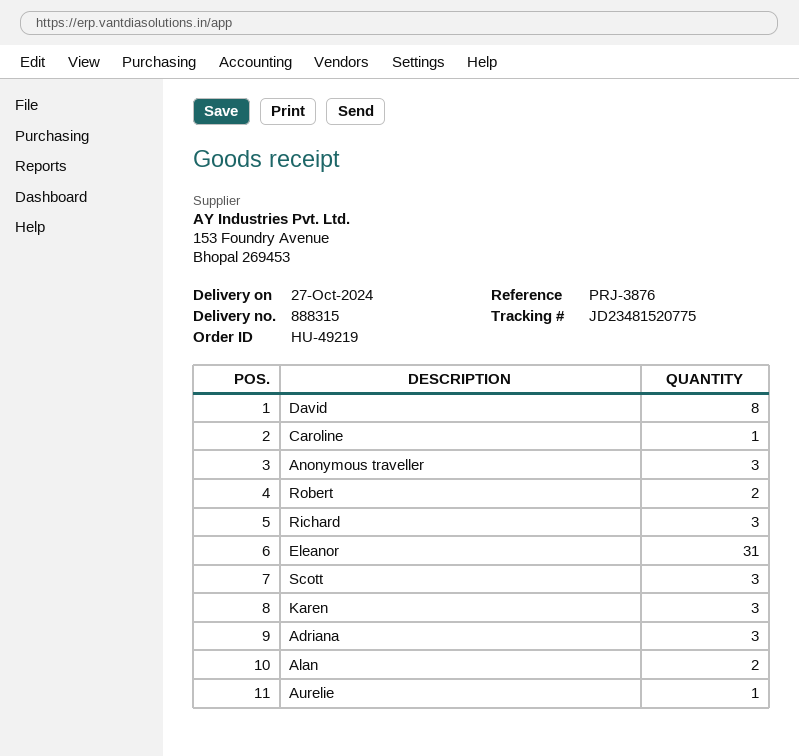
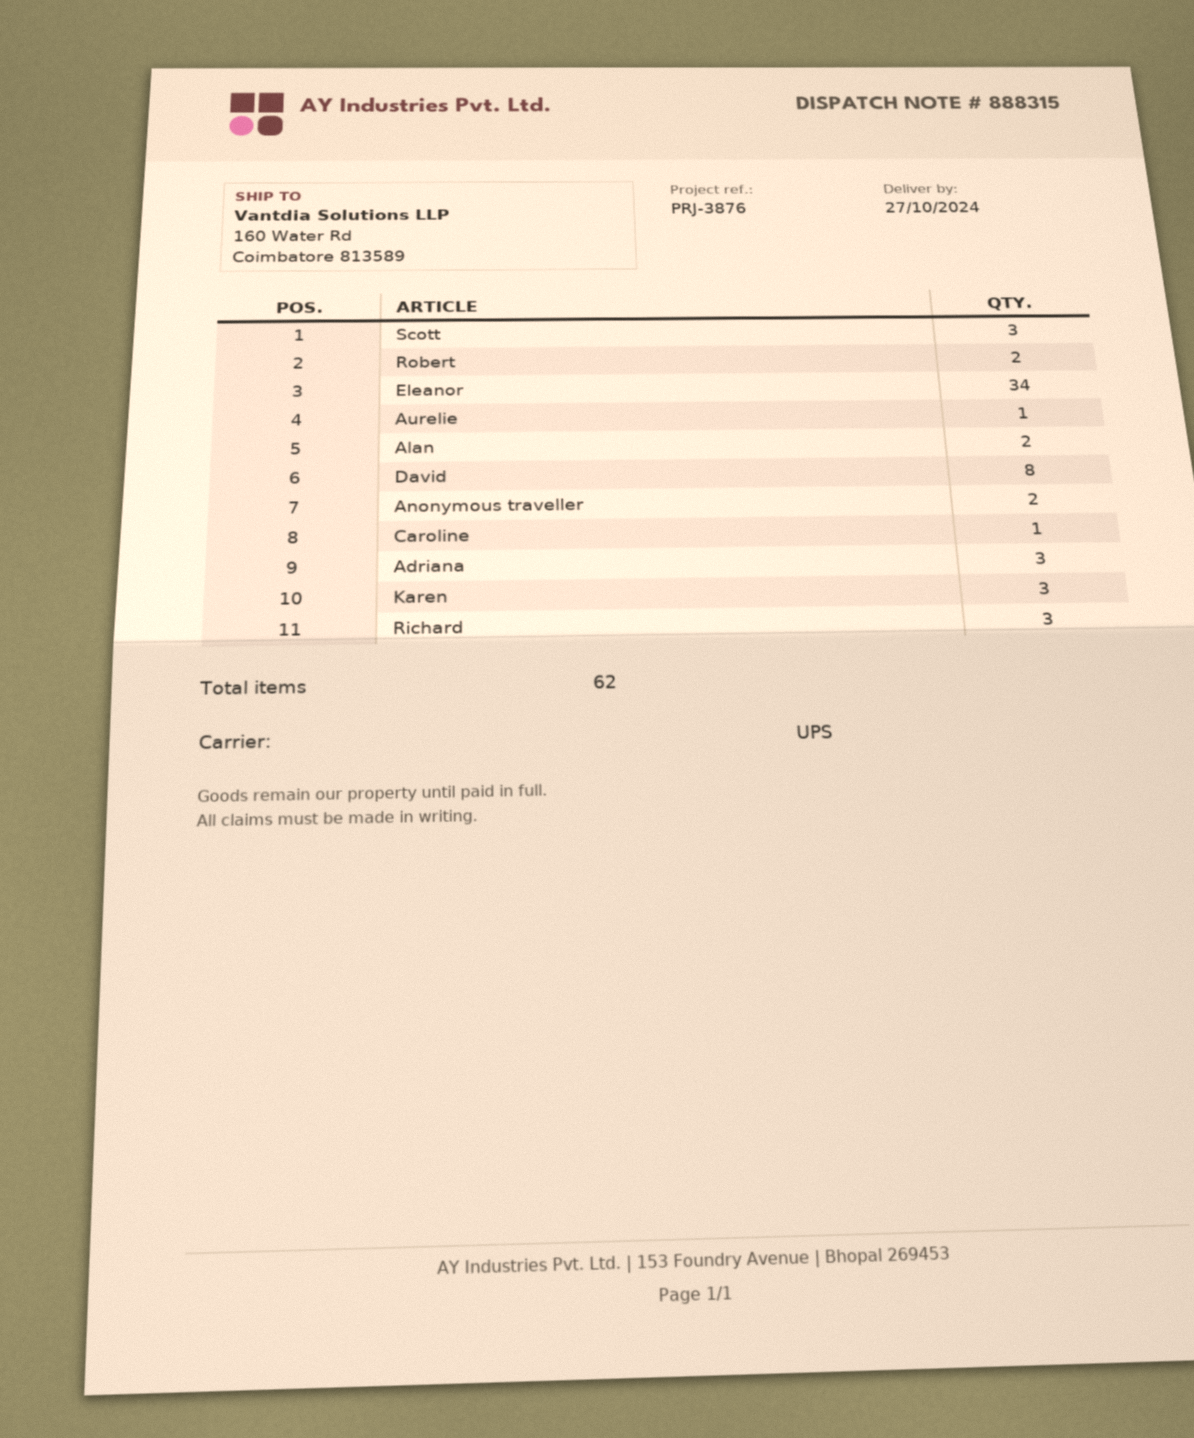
Anonymous traveller: 3 -> 2
Eleanor: 31 -> 34

